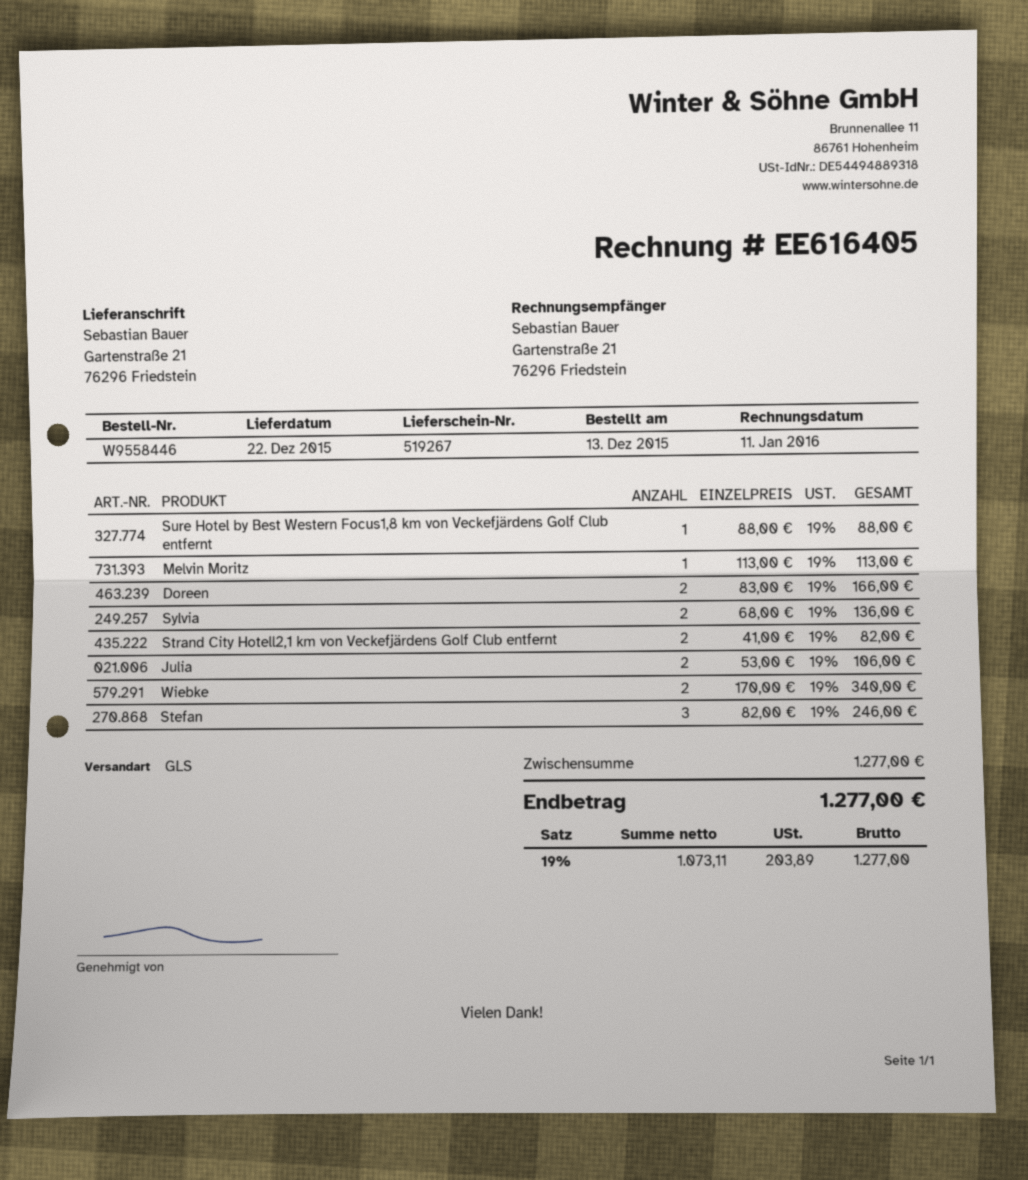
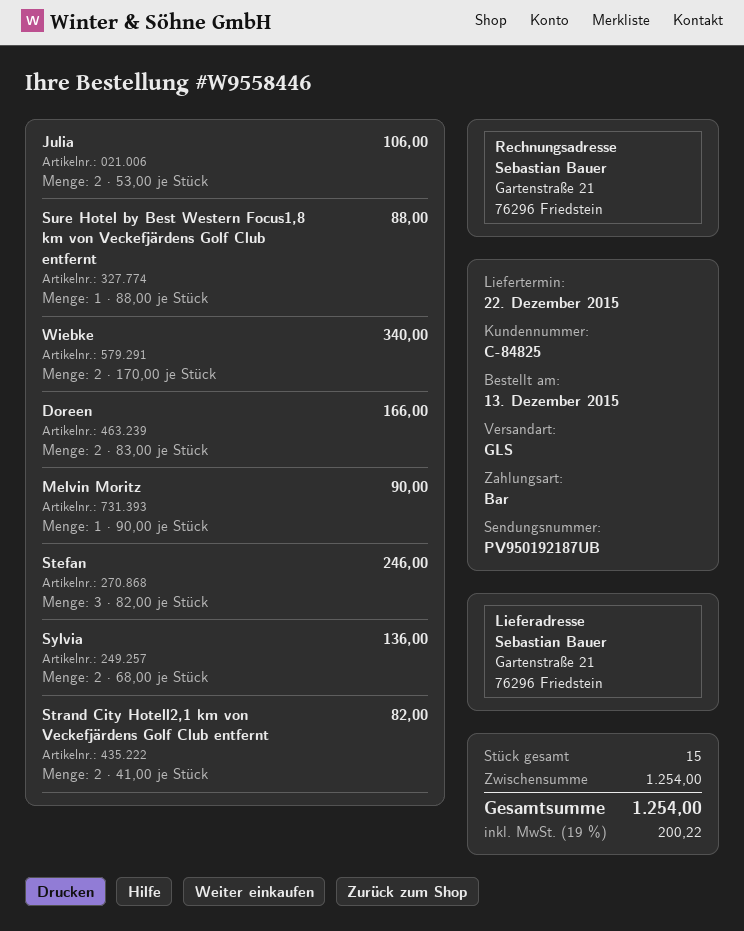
Melvin Moritz: 1 x 113.00 = 113.00 -> 1 x 90.00 = 90.00
subtotal: 1277.00 -> 1254.00
tax: 19% = 203.89 -> 19% = 200.22
total: 1277.00 -> 1254.00

